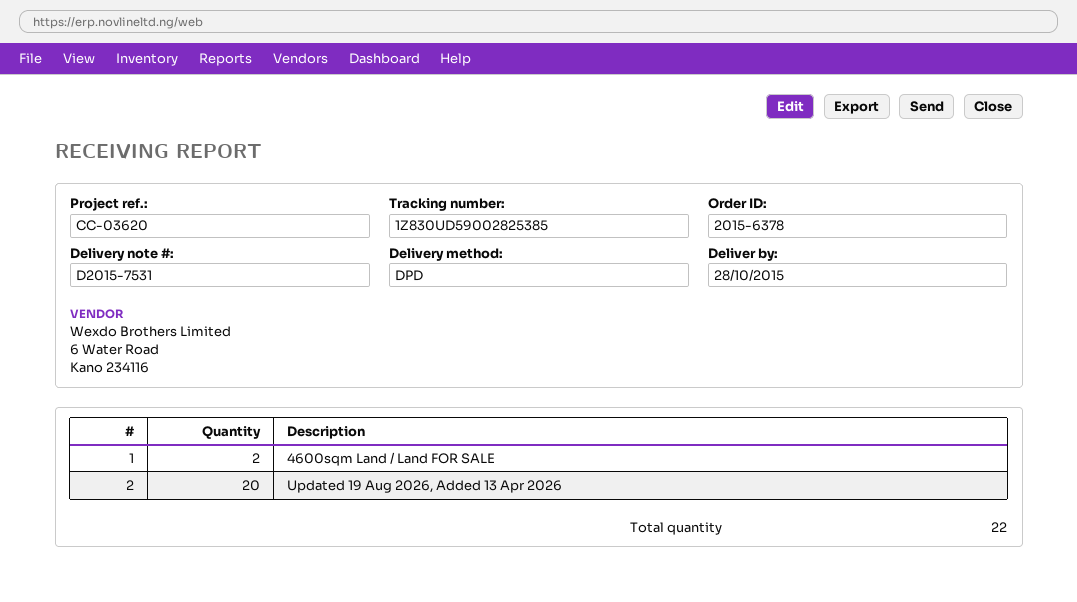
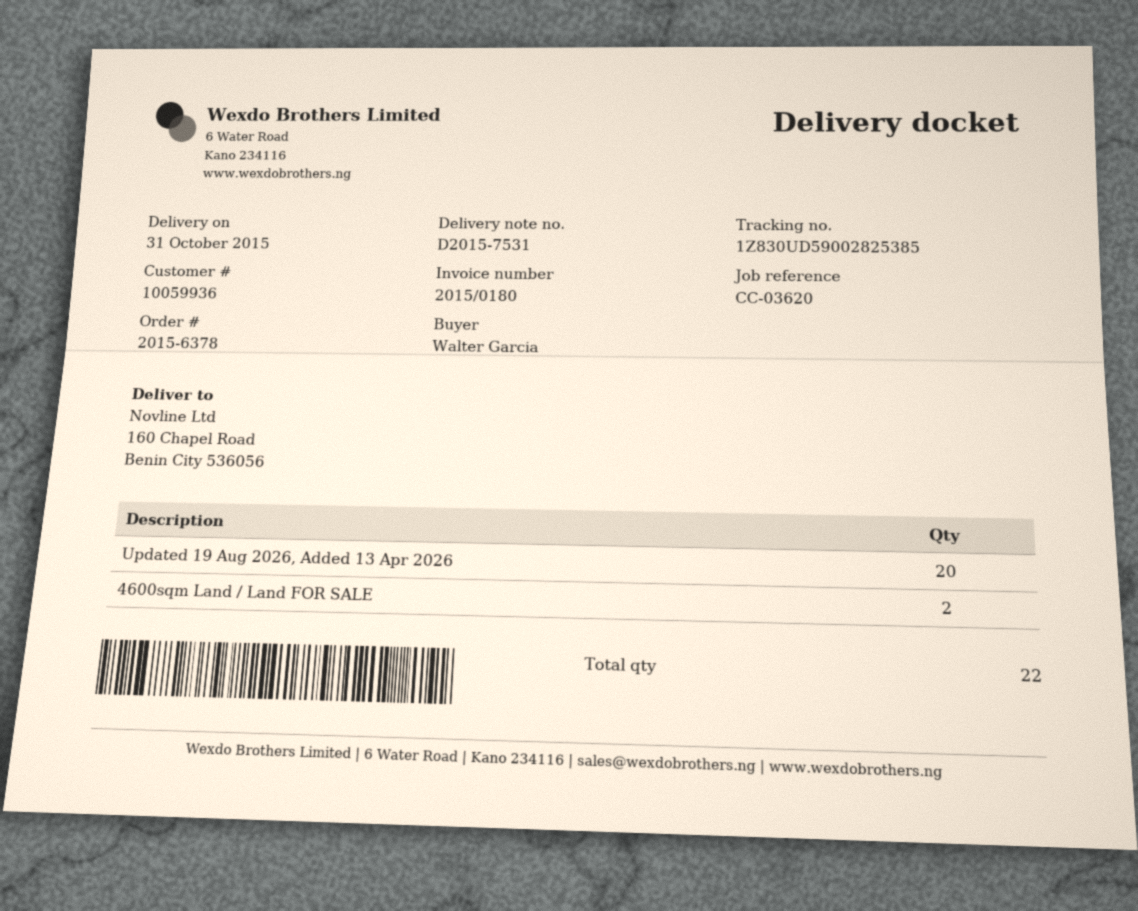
delivery date: 2015-10-28 -> 2015-10-31

